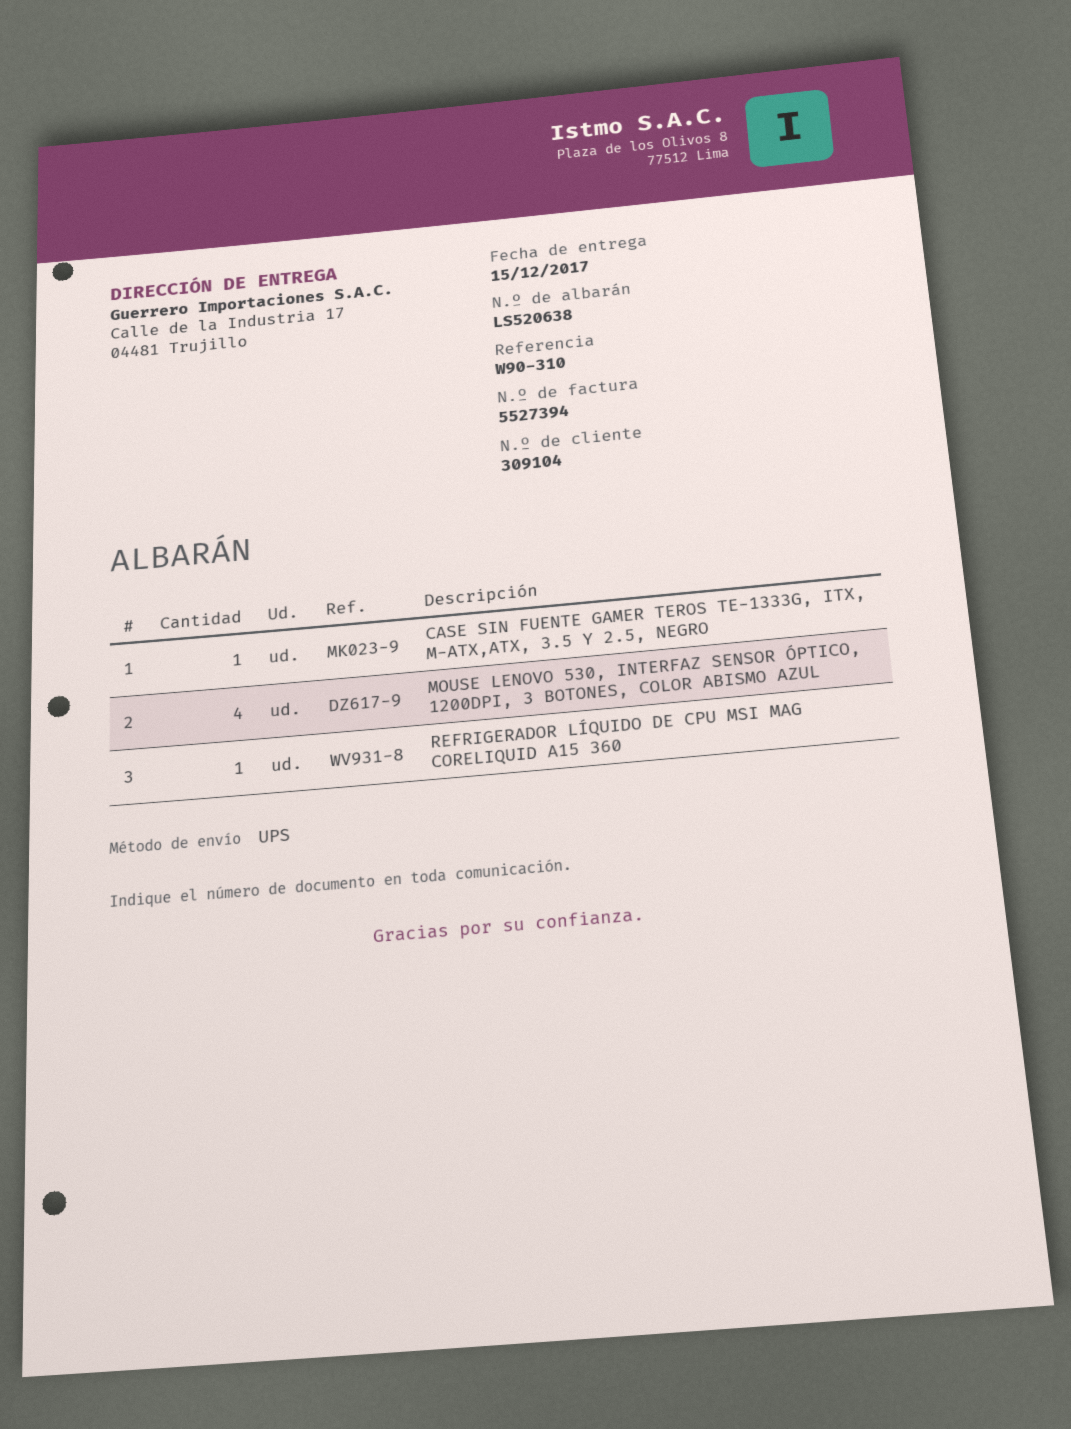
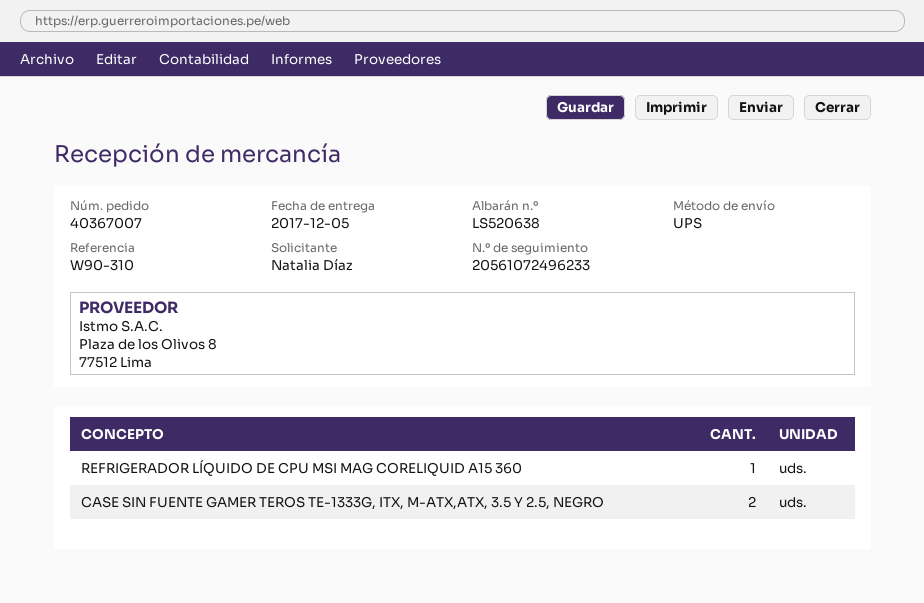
delivery date: 2017-12-15 -> 2017-12-05
CASE SIN FUENTE GAMER TEROS TE-1333G, ITX, M-ATX,ATX, 3.5 Y 2.5, NEGRO: 1 -> 2
MOUSE LENOVO 530, INTERFAZ SENSOR ÓPTICO, 1200DPI, 3 BOTONES, COLOR ABISMO AZUL: 4 -> none

